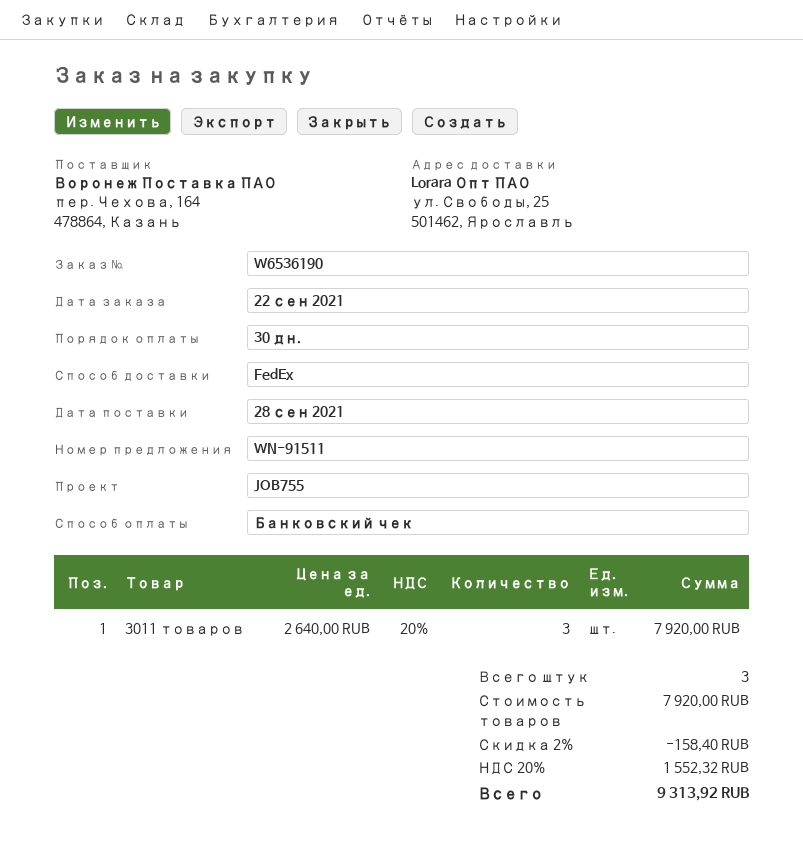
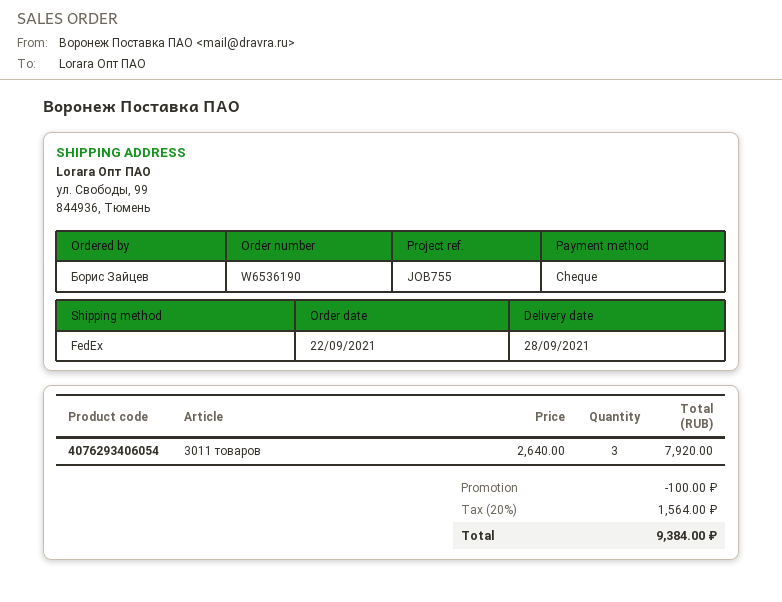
ship to: ул. Свободы, 25, 501462, Ярославль -> ул. Свободы, 99, 844936, Тюмень
discount: 158.40 -> 100.00
tax: 20% = 1552.32 -> 20% = 1564.00
total: 9313.92 -> 9384.00

